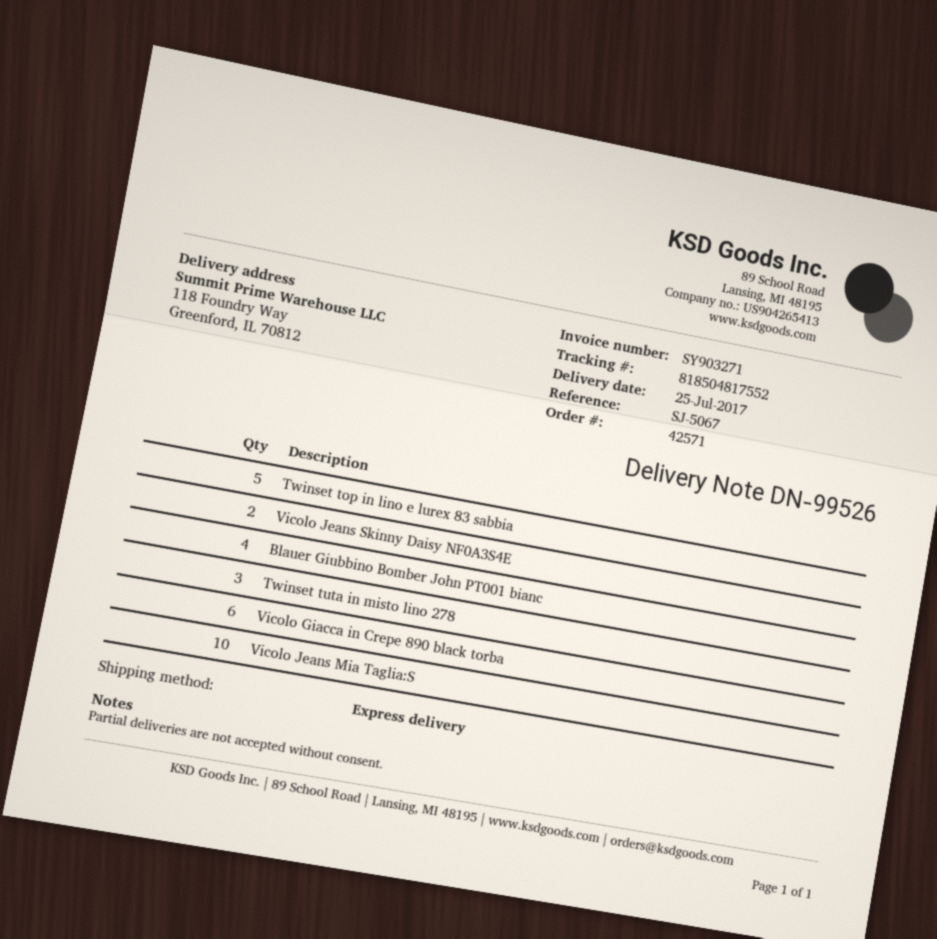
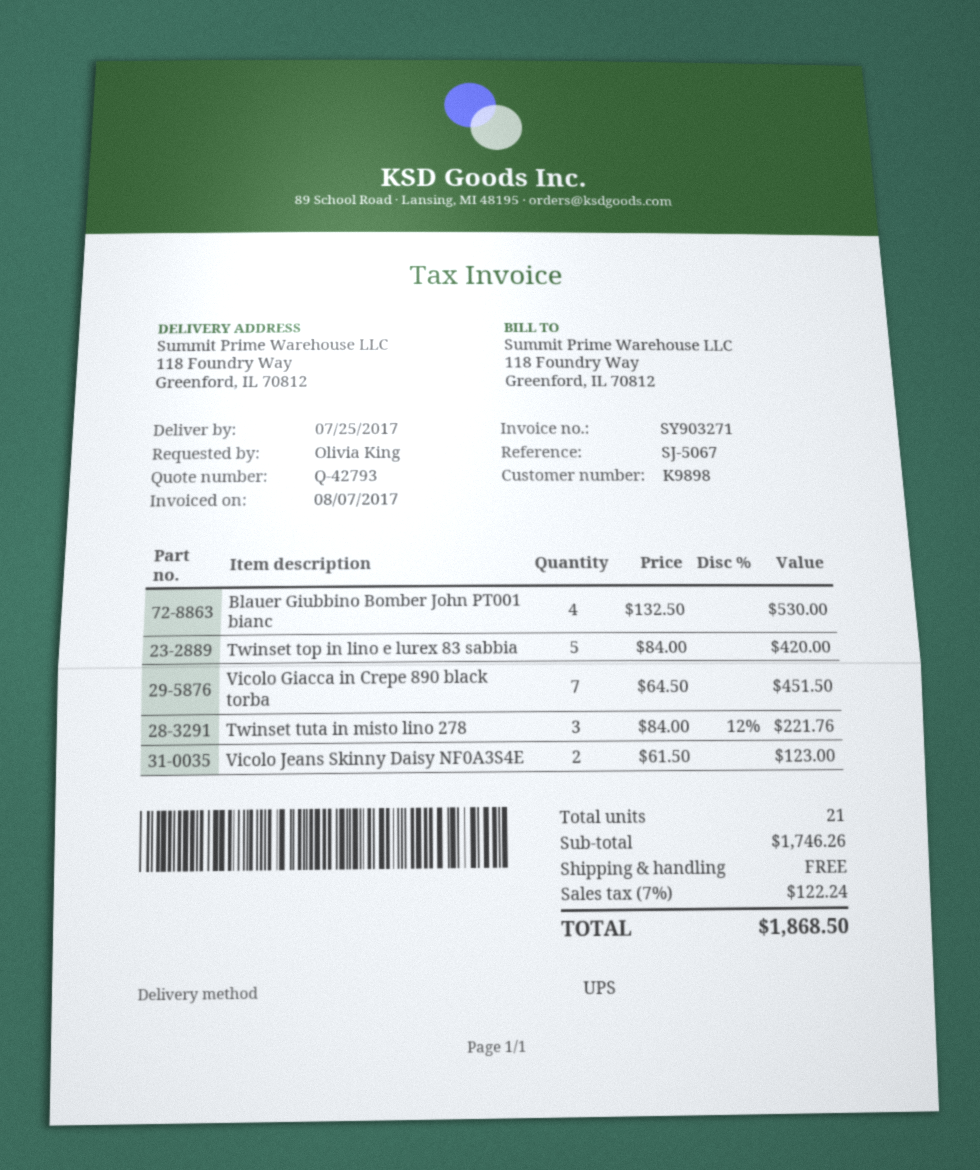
shipping method: express -> UPS
Vicolo Giacca in Crepe 890 black torba: 6 -> 7
Vicolo Jeans Mia Taglia:S: 10 -> none

